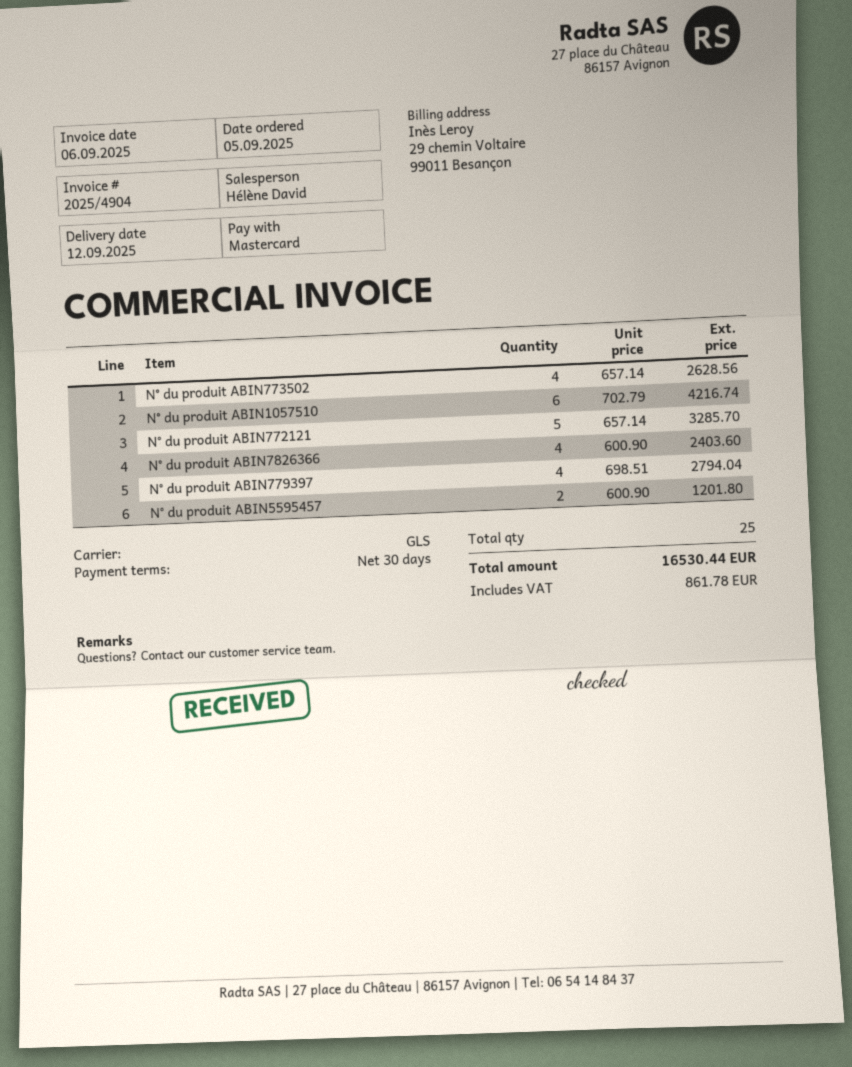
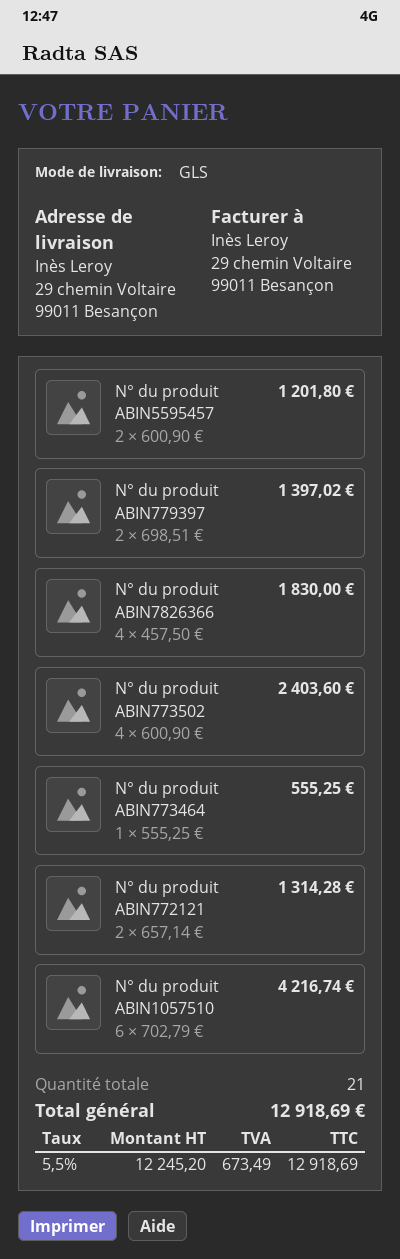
N° du produit ABIN773502: 4 x 657.14 = 2628.56 -> 4 x 600.90 = 2403.60
N° du produit ABIN772121: 5 x 657.14 = 3285.70 -> 2 x 657.14 = 1314.28
N° du produit ABIN7826366: 4 x 600.90 = 2403.60 -> 4 x 457.50 = 1830.00
N° du produit ABIN779397: 4 x 698.51 = 2794.04 -> 2 x 698.51 = 1397.02
N° du produit ABIN773464: none -> 1 x 555.25 = 555.25
total quantity: 25 -> 21
tax: 861.78 -> 673.49
total: 16530.44 -> 12918.69

